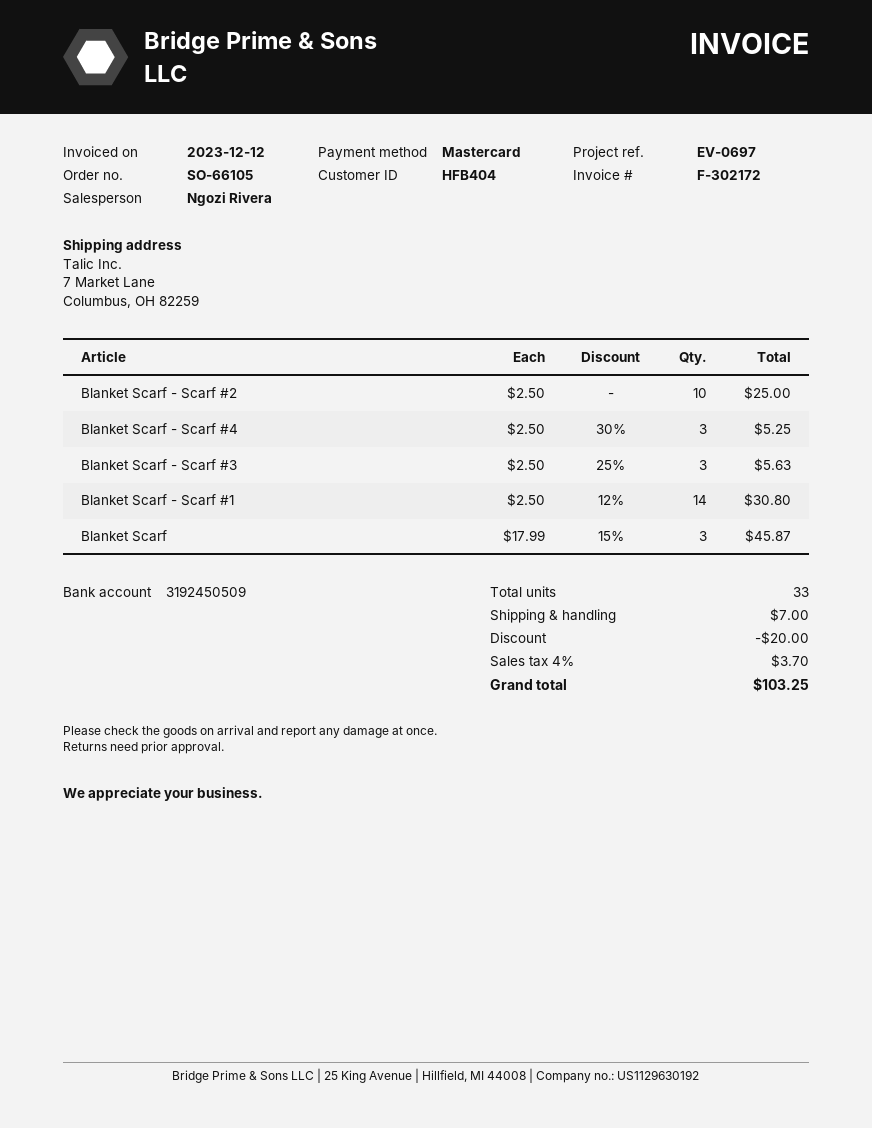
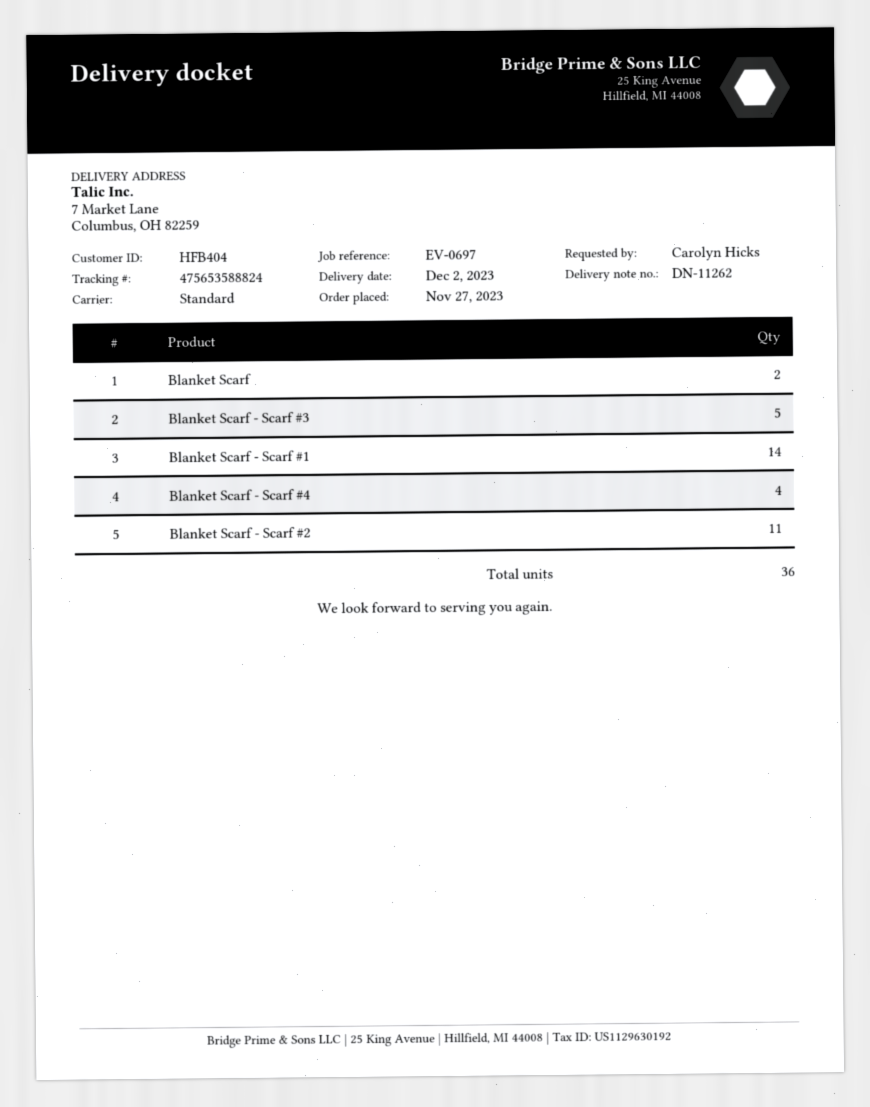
Blanket Scarf - Scarf #2: 10 -> 11
Blanket Scarf - Scarf #4: 3 -> 4
Blanket Scarf - Scarf #3: 3 -> 5
Blanket Scarf: 3 -> 2
total quantity: 33 -> 36

